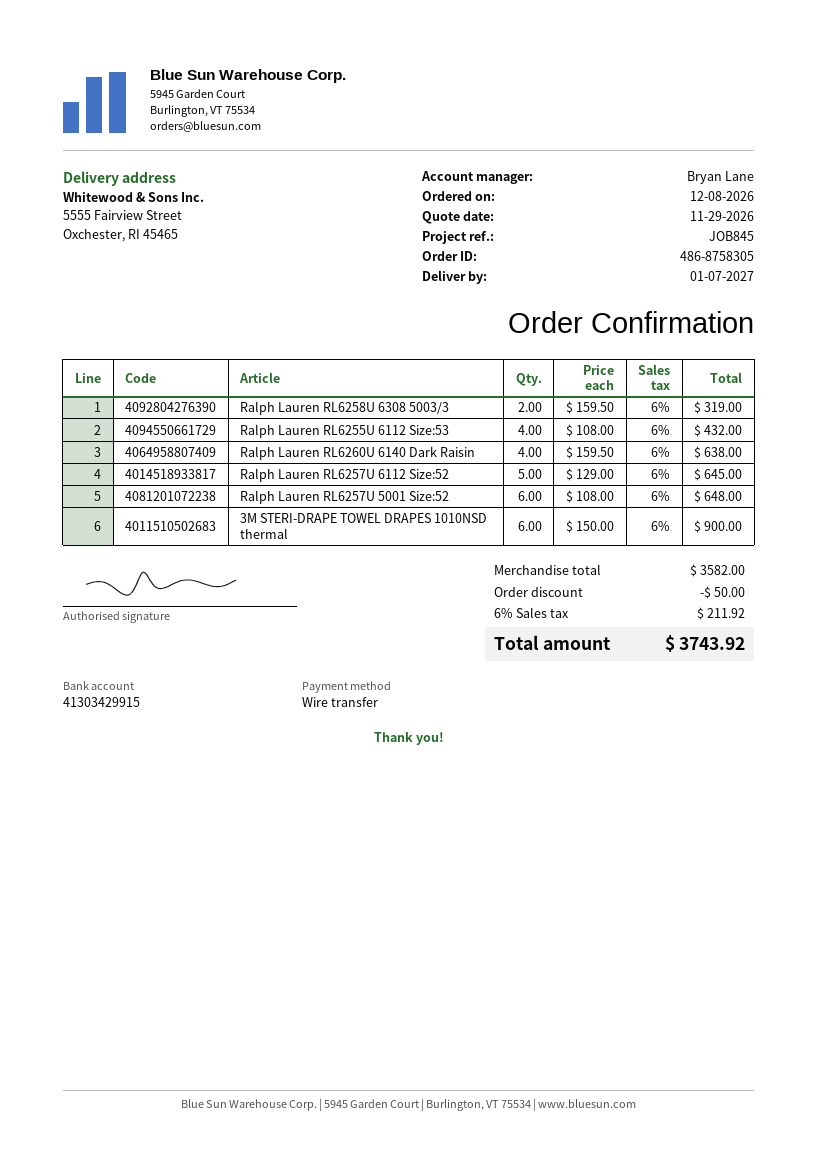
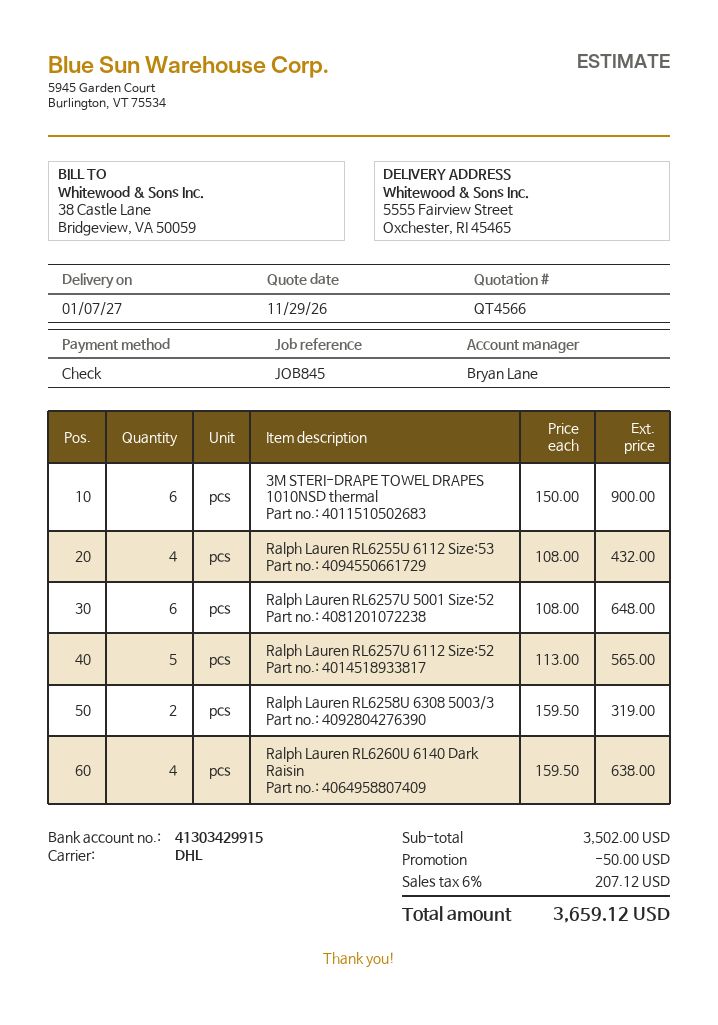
payment method: bank transfer -> cheque
Ralph Lauren RL6257U 6112 Size:52: 5 x 129.00 = 645.00 -> 5 x 113.00 = 565.00
subtotal: 3582.00 -> 3502.00
tax: 6% = 211.92 -> 6% = 207.12
total: 3743.92 -> 3659.12

